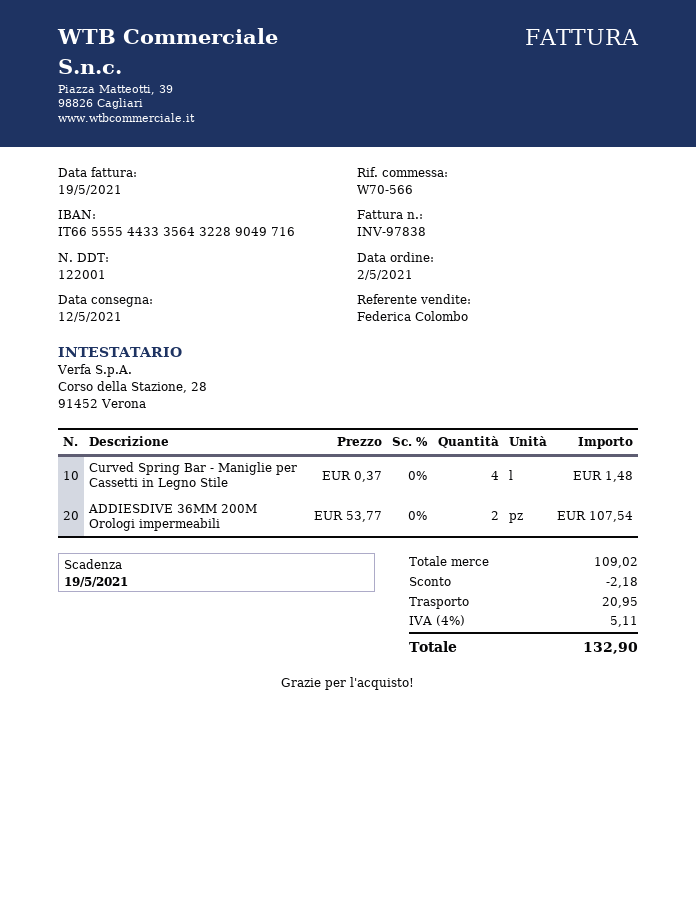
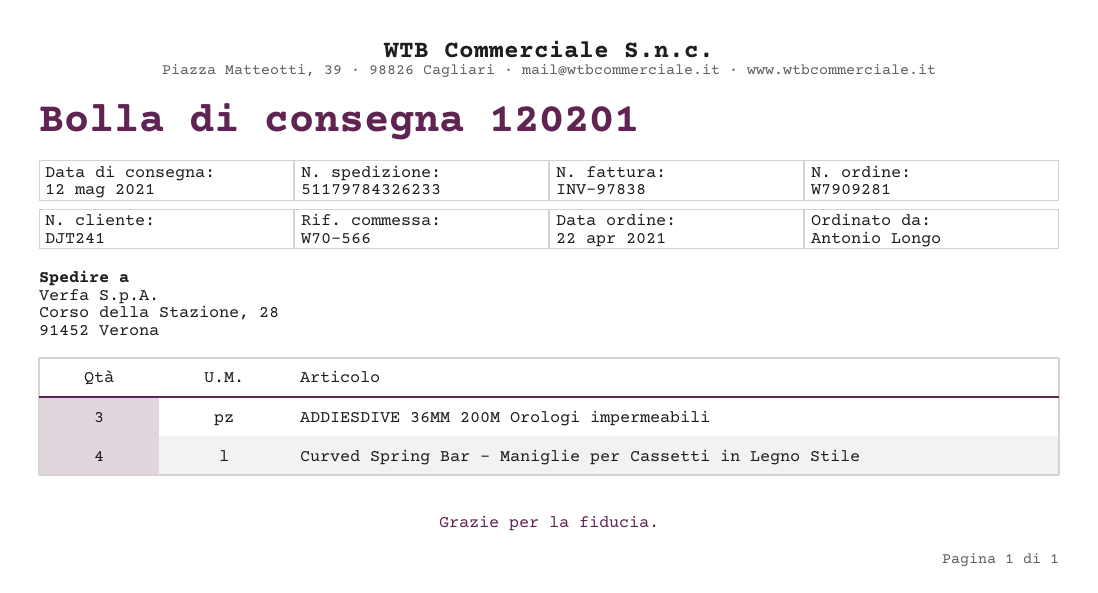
order date: 2021-05-02 -> 2021-04-22
delivery note number: 122001 -> 120201
ADDIESDIVE 36MM 200M Orologi impermeabili: 2 -> 3

